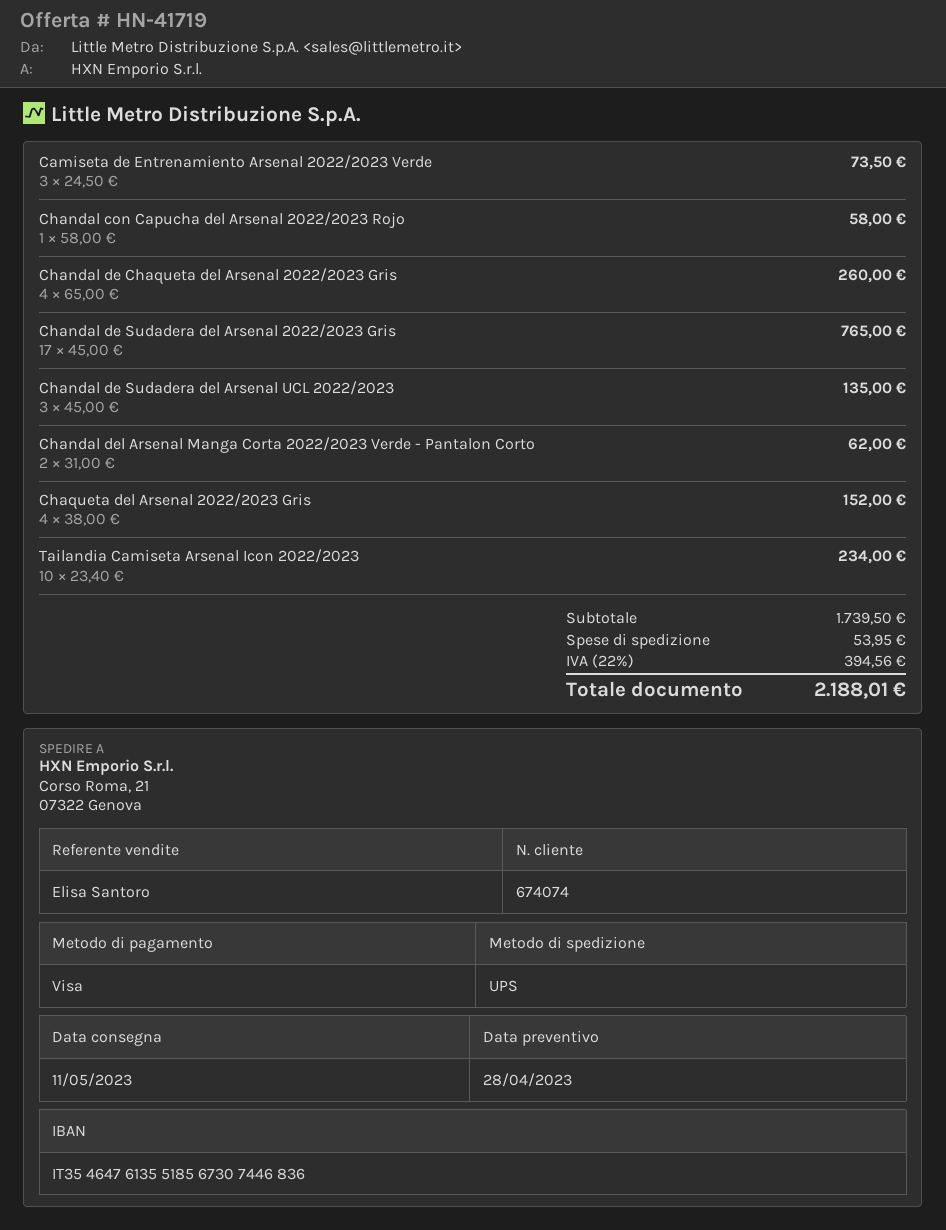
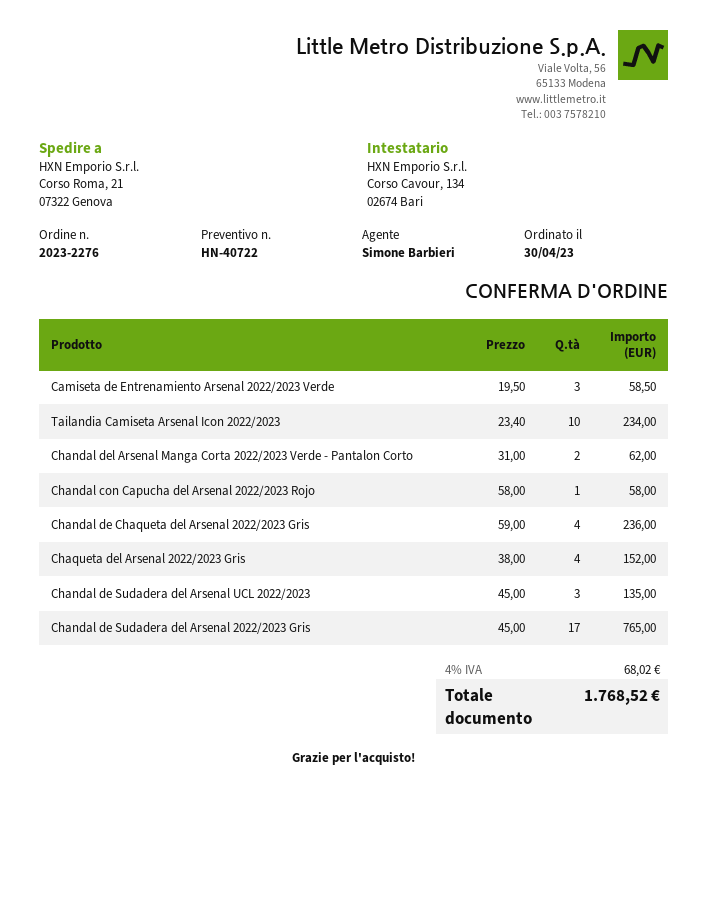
quote number: HN-41719 -> HN-40722
sales rep: Elisa Santoro -> Simone Barbieri
Camiseta de Entrenamiento Arsenal 2022/2023 Verde: 3 x 24.50 = 73.50 -> 3 x 19.50 = 58.50
Chandal de Chaqueta del Arsenal 2022/2023 Gris: 4 x 65.00 = 260.00 -> 4 x 59.00 = 236.00
shipping: 53.95 -> none
tax: 22% = 394.56 -> 4% = 68.02
total: 2188.01 -> 1768.52

